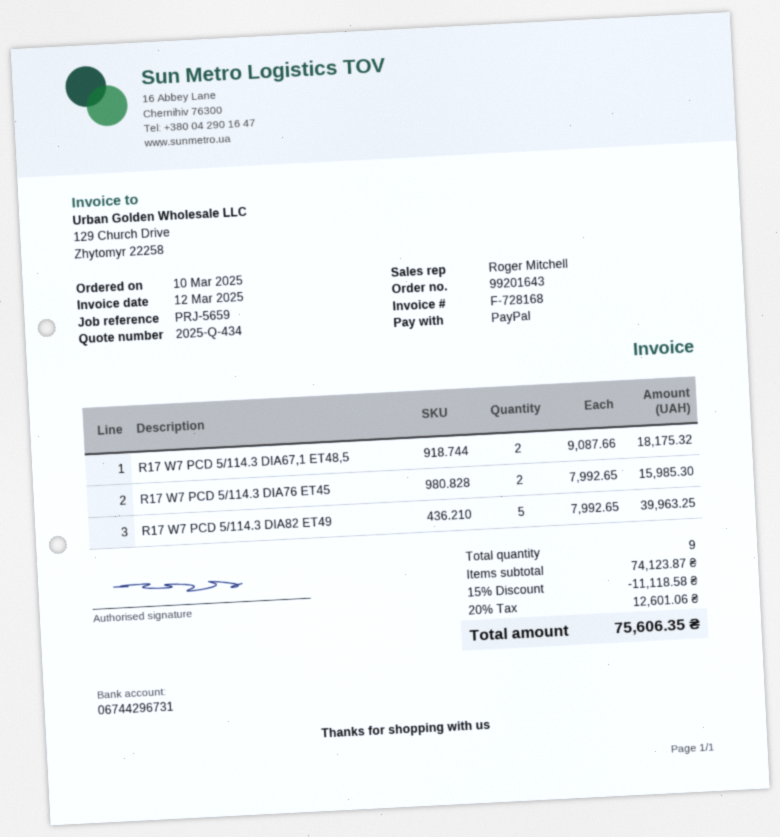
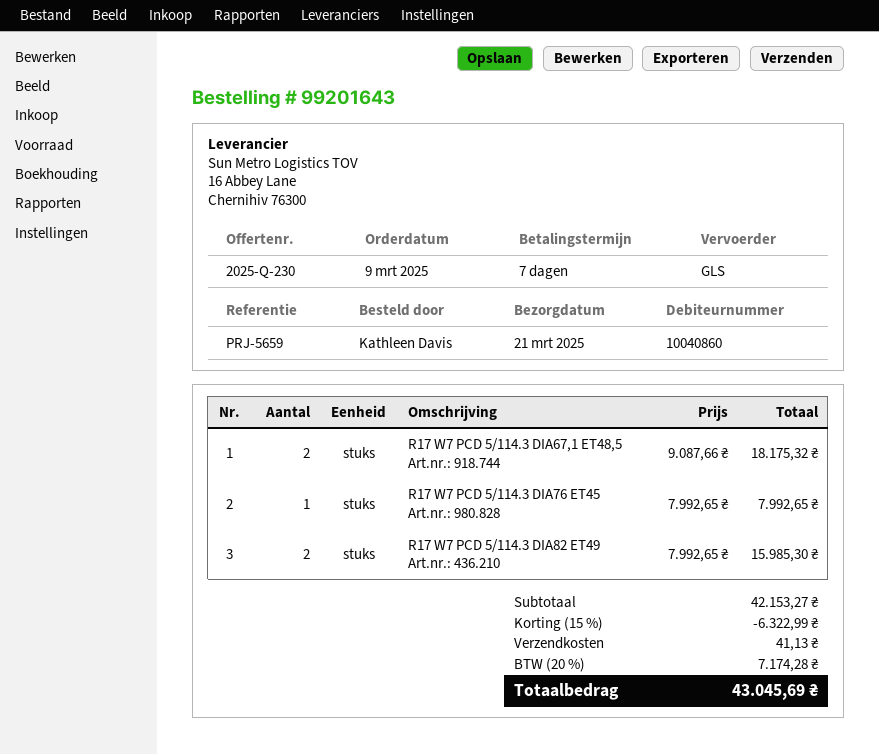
quote number: 2025-Q-434 -> 2025-Q-230
order date: 2025-03-10 -> 2025-03-09
R17 W7 PCD 5/114.3 DIA76 ET45: 2 x 7992.65 = 15985.30 -> 1 x 7992.65 = 7992.65
R17 W7 PCD 5/114.3 DIA82 ET49: 5 x 7992.65 = 39963.25 -> 2 x 7992.65 = 15985.30
subtotal: 74123.87 -> 42153.27
discount: 15% = 11118.58 -> 15% = 6322.99
shipping: none -> 41.13
tax: 20% = 12601.06 -> 20% = 7174.28
total: 75606.35 -> 43045.69

